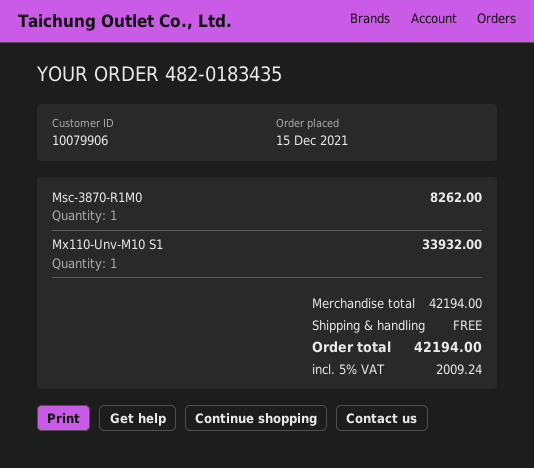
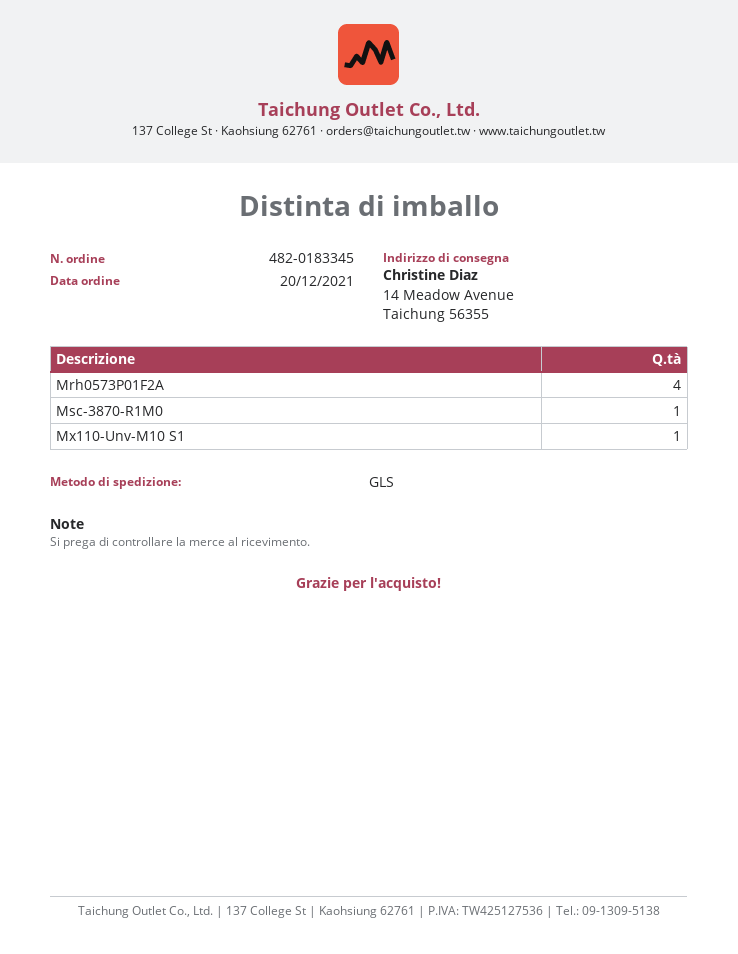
order number: 482-0183435 -> 482-0183345
order date: 2021-12-15 -> 2021-12-20
Mrh0573P01F2A: none -> 4

